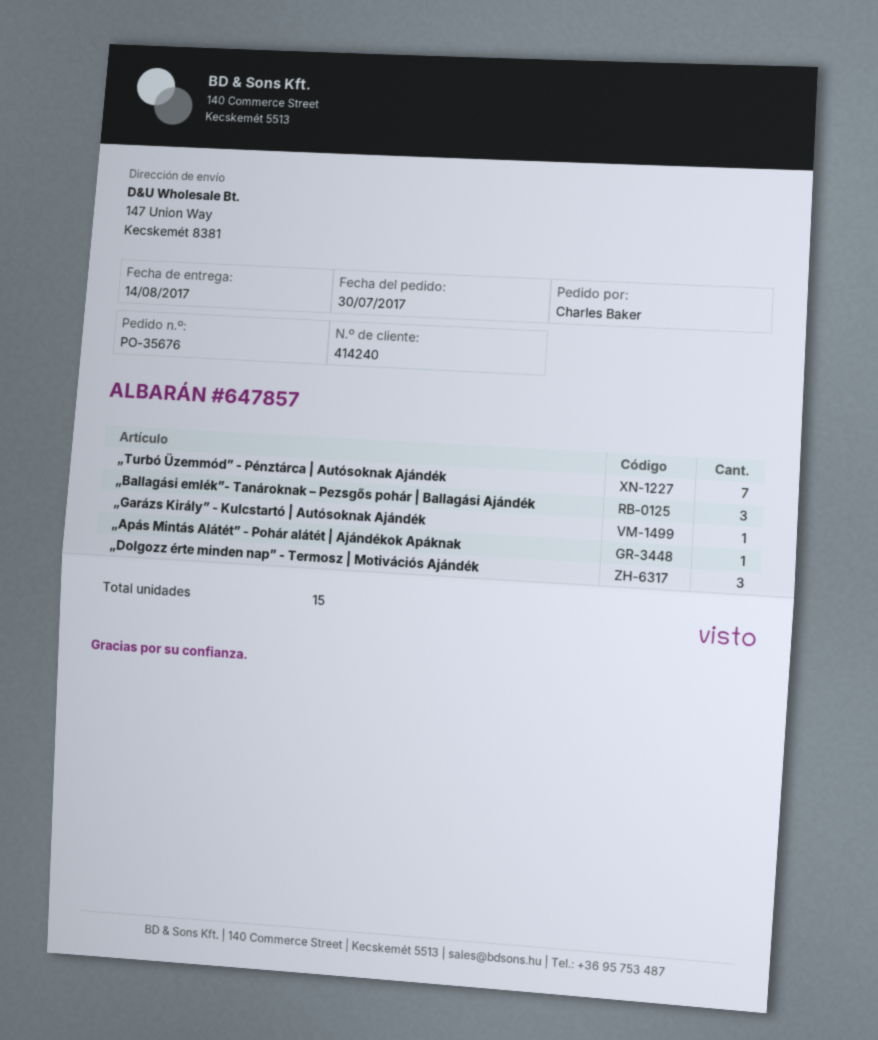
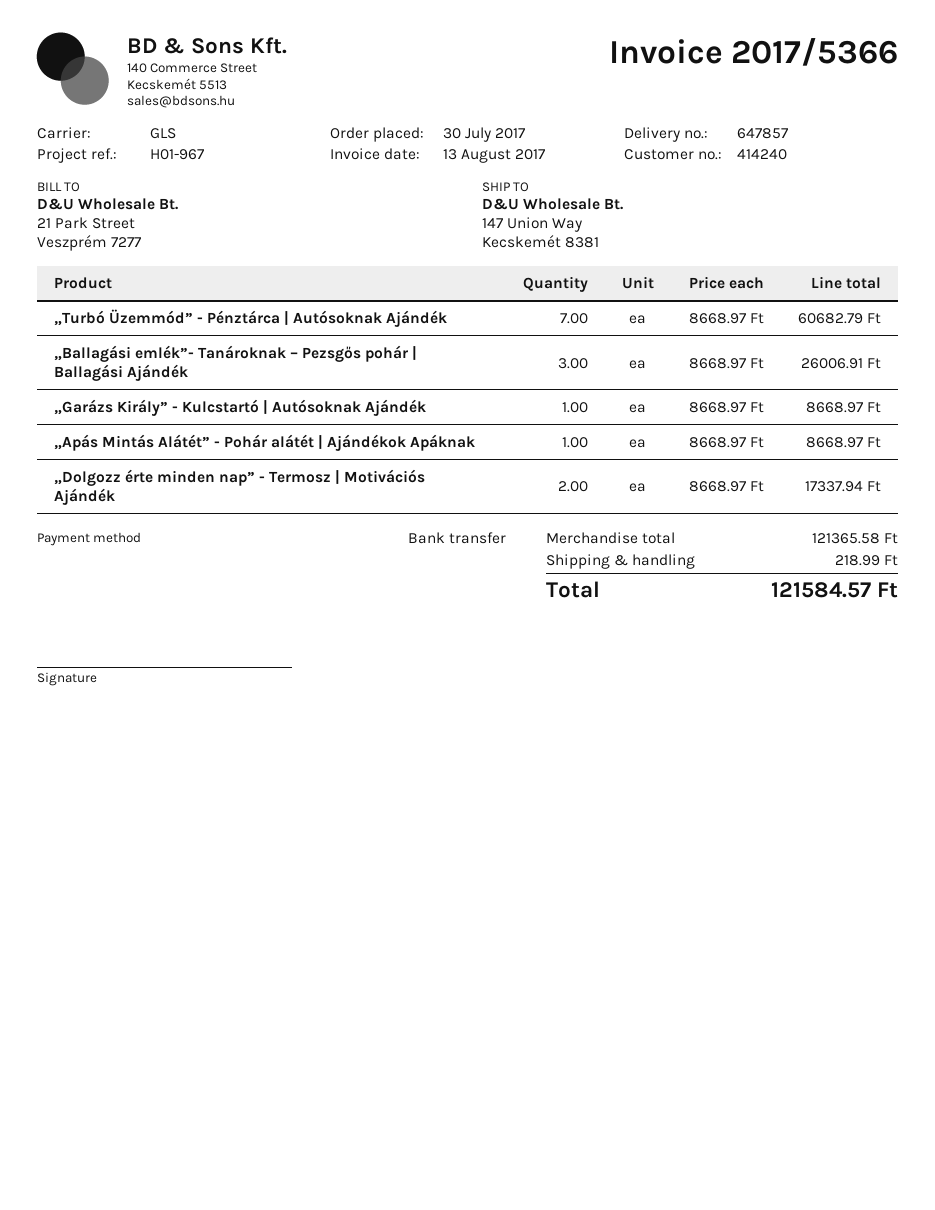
„Dolgozz érte minden nap” - Termosz | Motivációs Ajándék: 3 -> 2

